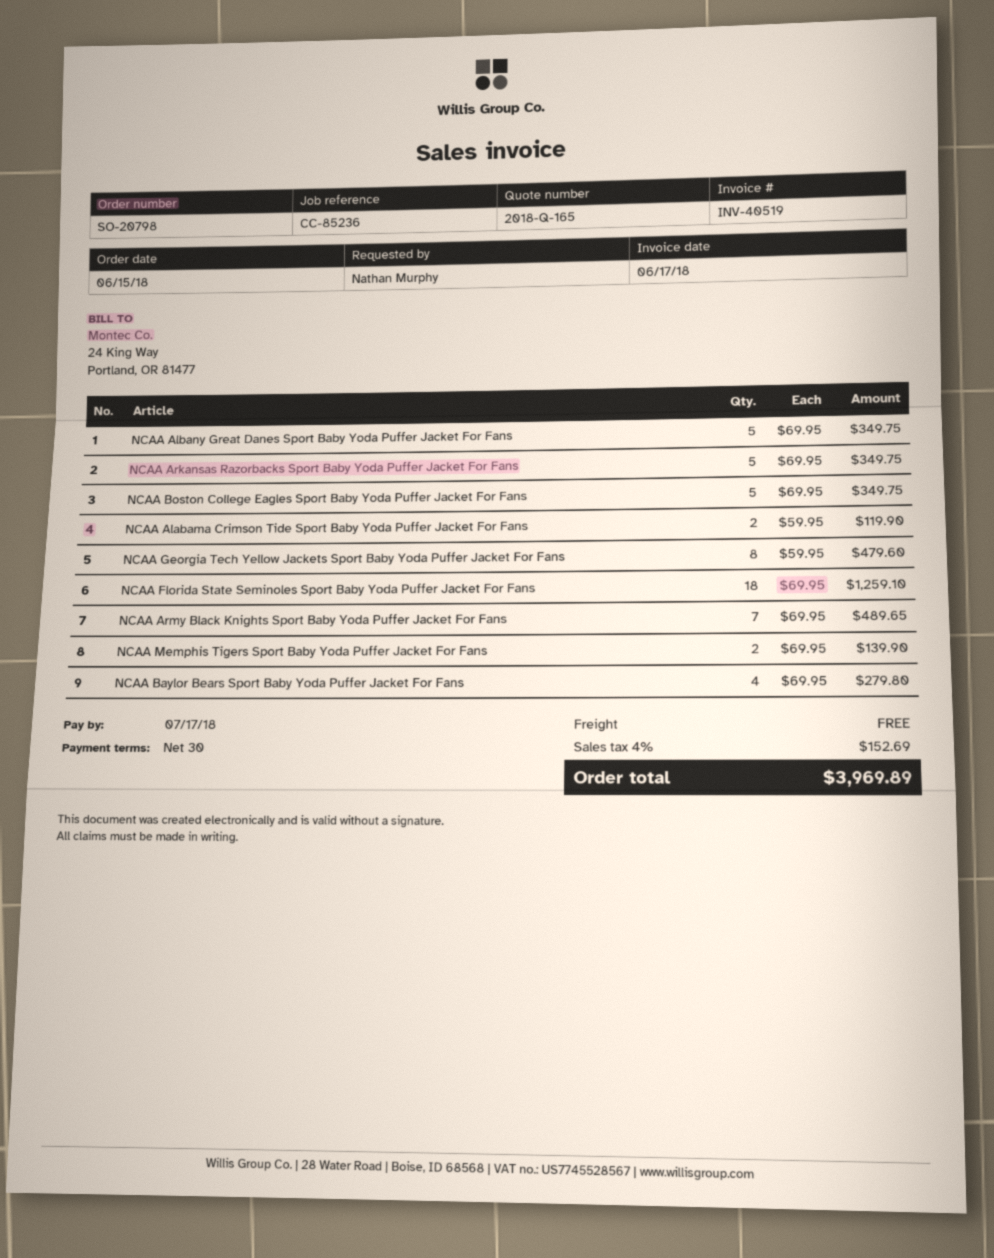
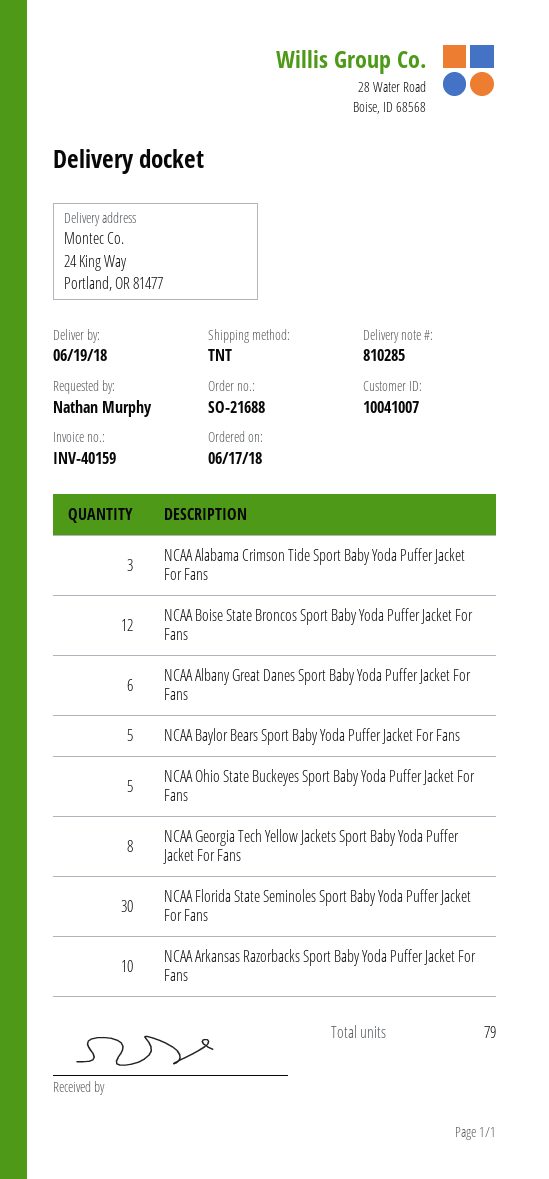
order number: SO-20798 -> SO-21688
order date: 2018-06-15 -> 2018-06-17
invoice number: INV-40519 -> INV-40159
NCAA Albany Great Danes Sport Baby Yoda Puffer Jacket For Fans: 5 -> 6
NCAA Arkansas Razorbacks Sport Baby Yoda Puffer Jacket For Fans: 5 -> 10
NCAA Boston College Eagles Sport Baby Yoda Puffer Jacket For Fans: 5 -> none
NCAA Alabama Crimson Tide Sport Baby Yoda Puffer Jacket For Fans: 2 -> 3
NCAA Florida State Seminoles Sport Baby Yoda Puffer Jacket For Fans: 18 -> 30
NCAA Army Black Knights Sport Baby Yoda Puffer Jacket For Fans: 7 -> none
NCAA Memphis Tigers Sport Baby Yoda Puffer Jacket For Fans: 2 -> none
NCAA Baylor Bears Sport Baby Yoda Puffer Jacket For Fans: 4 -> 5
NCAA Boise State Broncos Sport Baby Yoda Puffer Jacket For Fans: none -> 12
NCAA Ohio State Buckeyes Sport Baby Yoda Puffer Jacket For Fans: none -> 5

